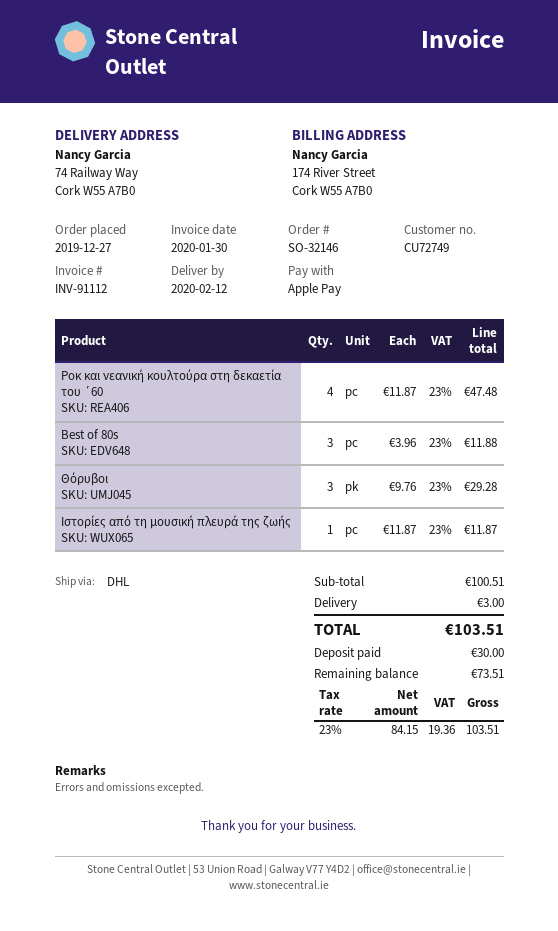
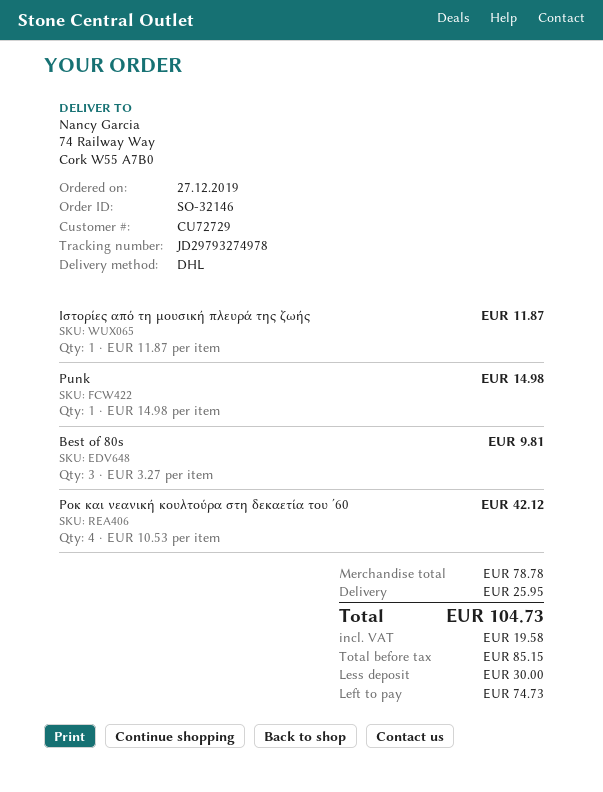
customer number: CU72749 -> CU72729
Ροκ και νεανική κουλτούρα στη δεκαετία του ΄60: 4 x 11.87 = 47.48 -> 4 x 10.53 = 42.12
Best of 80s: 3 x 3.96 = 11.88 -> 3 x 3.27 = 9.81
Θόρυβοι: 3 x 9.76 = 29.28 -> none
Punk: none -> 1 x 14.98 = 14.98
subtotal: 100.51 -> 78.78
shipping: 3.00 -> 25.95
net: 84.15 -> 85.15
tax: 19.36 -> 19.58
total: 103.51 -> 104.73
balance: 73.51 -> 74.73

